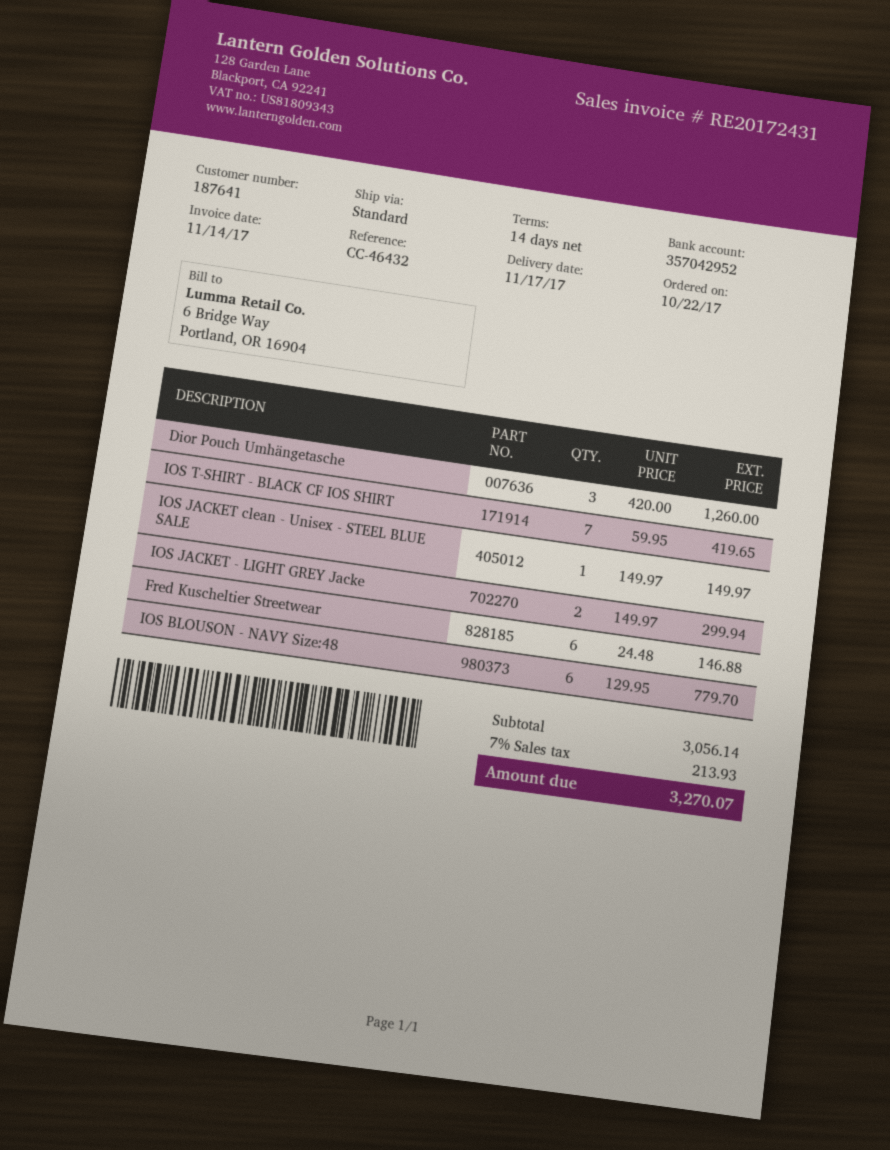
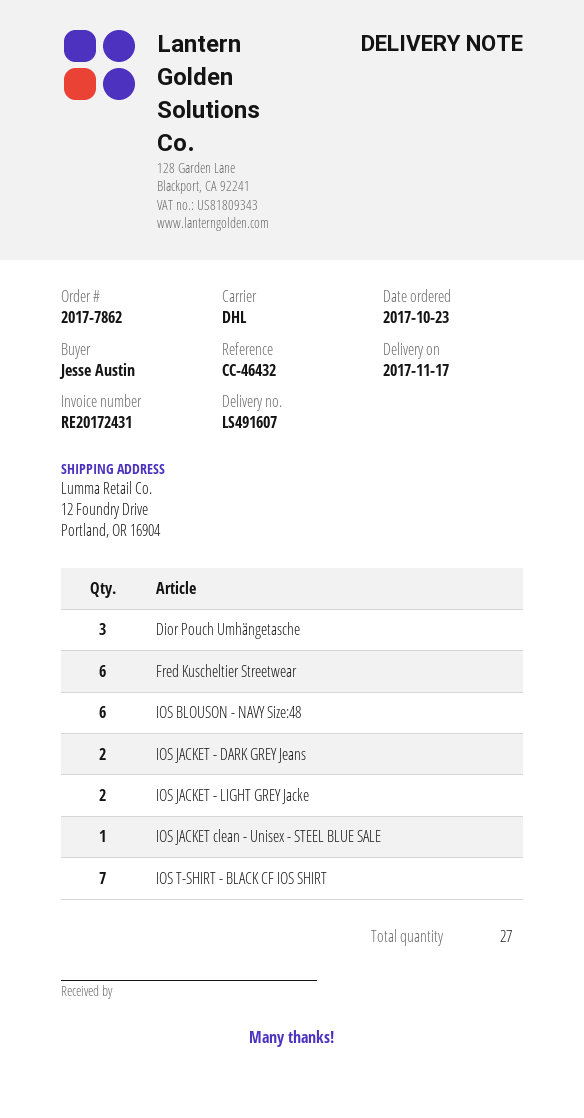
order date: 2017-10-22 -> 2017-10-23
shipping method: standard -> DHL
IOS JACKET - DARK GREY Jeans: none -> 2

